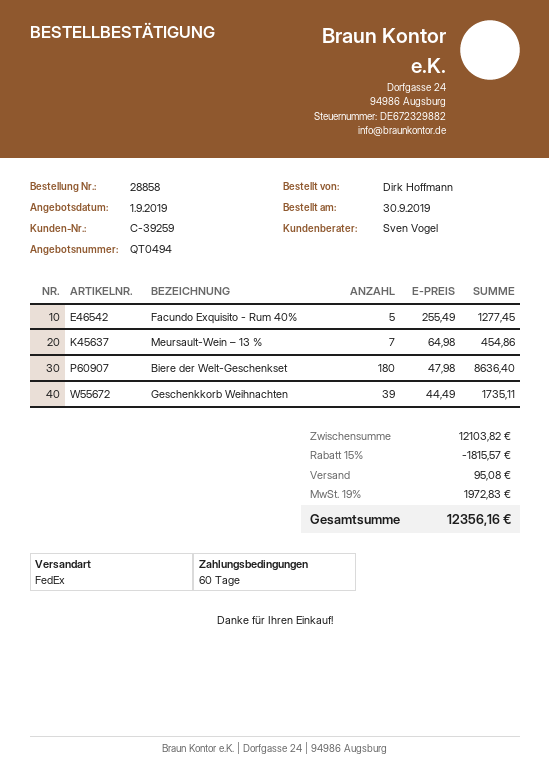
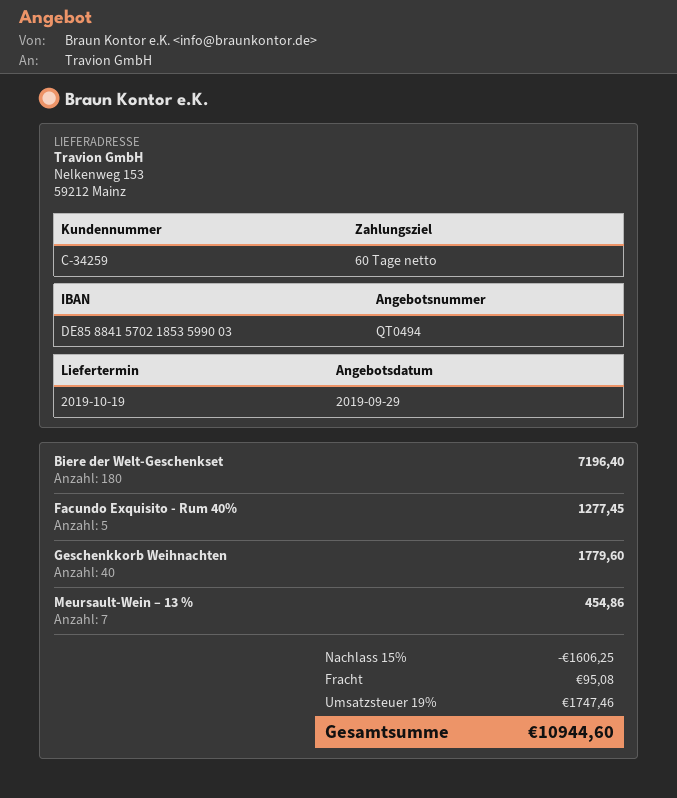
quote date: 2019-09-01 -> 2019-09-29
customer number: C-39259 -> C-34259
Biere der Welt-Geschenkset: 180 for 8636.40 -> 180 for 7196.40
Geschenkkorb Weihnachten: 39 for 1735.11 -> 40 for 1779.60
discount: 15% = 1815.57 -> 15% = 1606.25
tax: 19% = 1972.83 -> 19% = 1747.46
total: 12356.16 -> 10944.60

